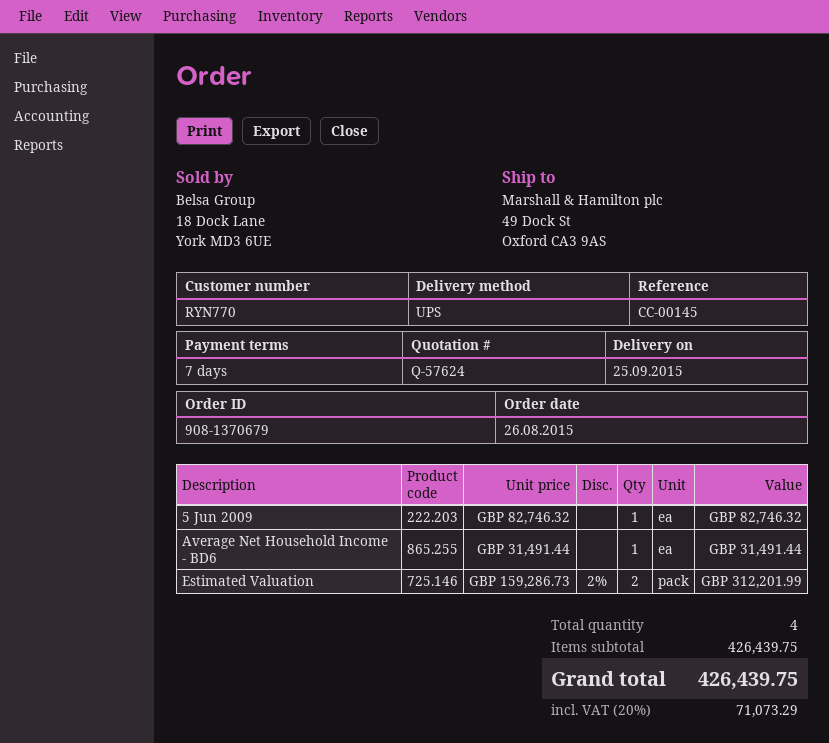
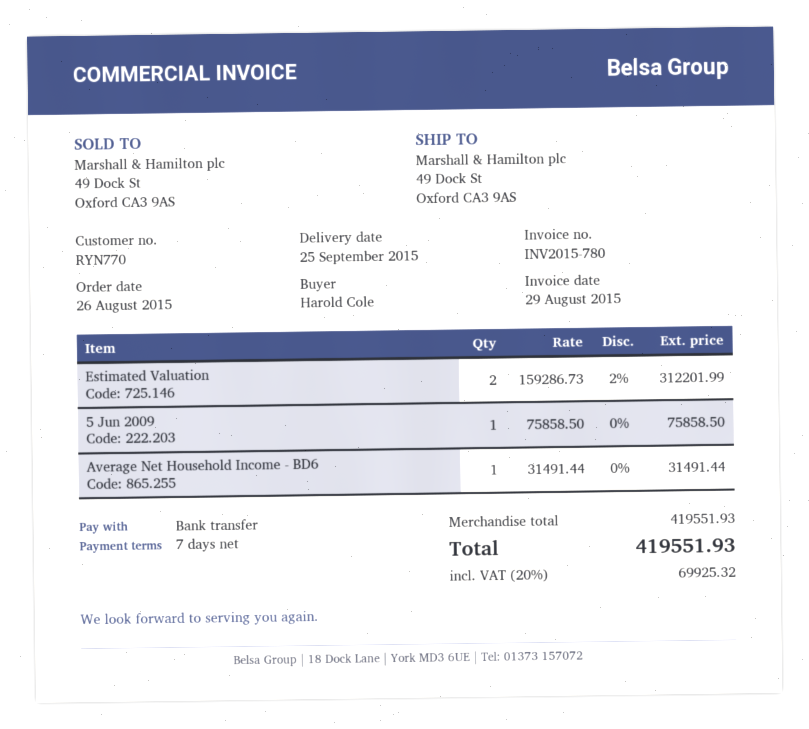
5 Jun 2009: 1 x 82746.32 = 82746.32 -> 1 x 75858.50 = 75858.50
subtotal: 426439.75 -> 419551.93
tax: 20% = 71073.29 -> 20% = 69925.32
total: 426439.75 -> 419551.93

